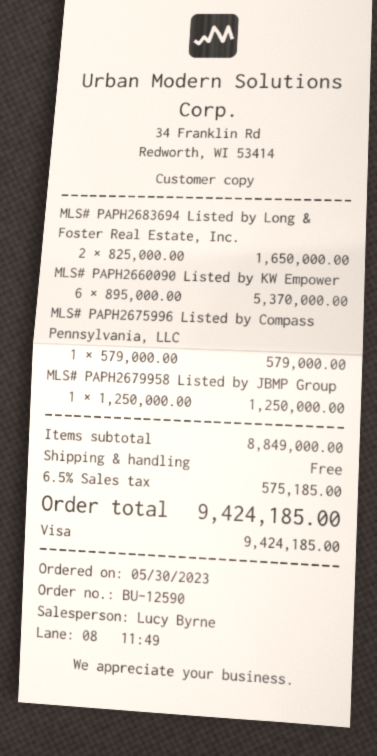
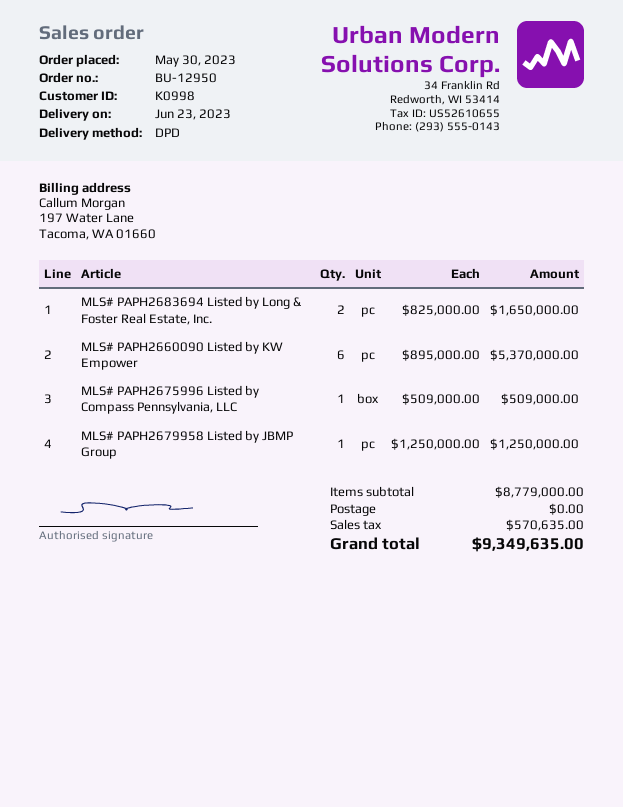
order number: BU-12590 -> BU-12950
MLS# PAPH2675996 Listed by Compass Pennsylvania, LLC: 1 x 579000.00 = 579000.00 -> 1 x 509000.00 = 509000.00
subtotal: 8849000.00 -> 8779000.00
tax: 575185.00 -> 570635.00
total: 9424185.00 -> 9349635.00

